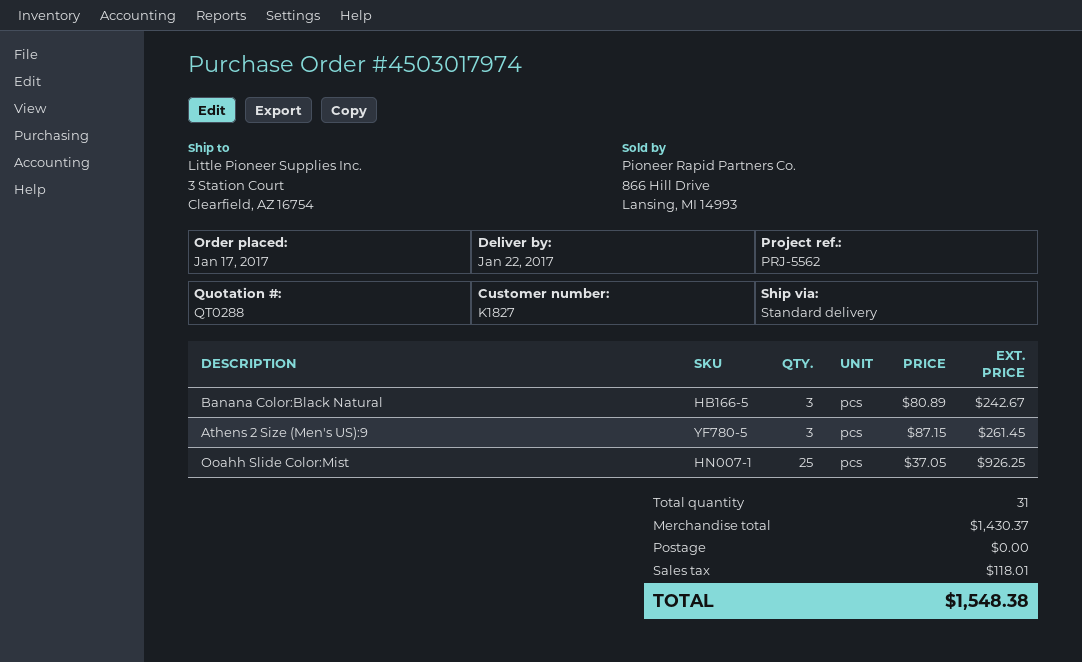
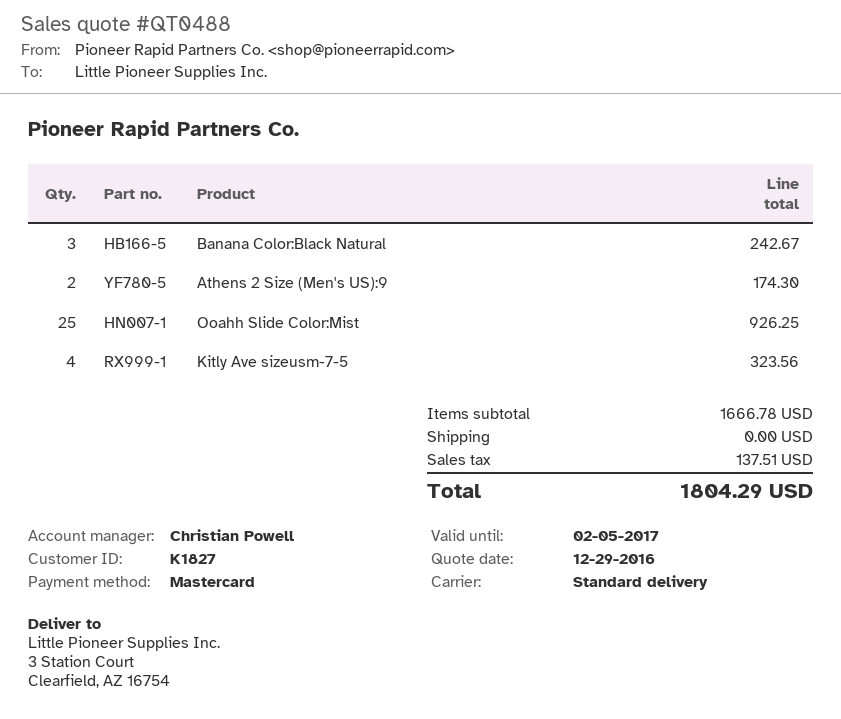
quote number: QT0288 -> QT0488
Athens 2 Size (Men's US):9: 3 for 261.45 -> 2 for 174.30
Kitly Ave sizeusm-7-5: none -> 4 for 323.56
subtotal: 1430.37 -> 1666.78
tax: 118.01 -> 137.51
total: 1548.38 -> 1804.29

